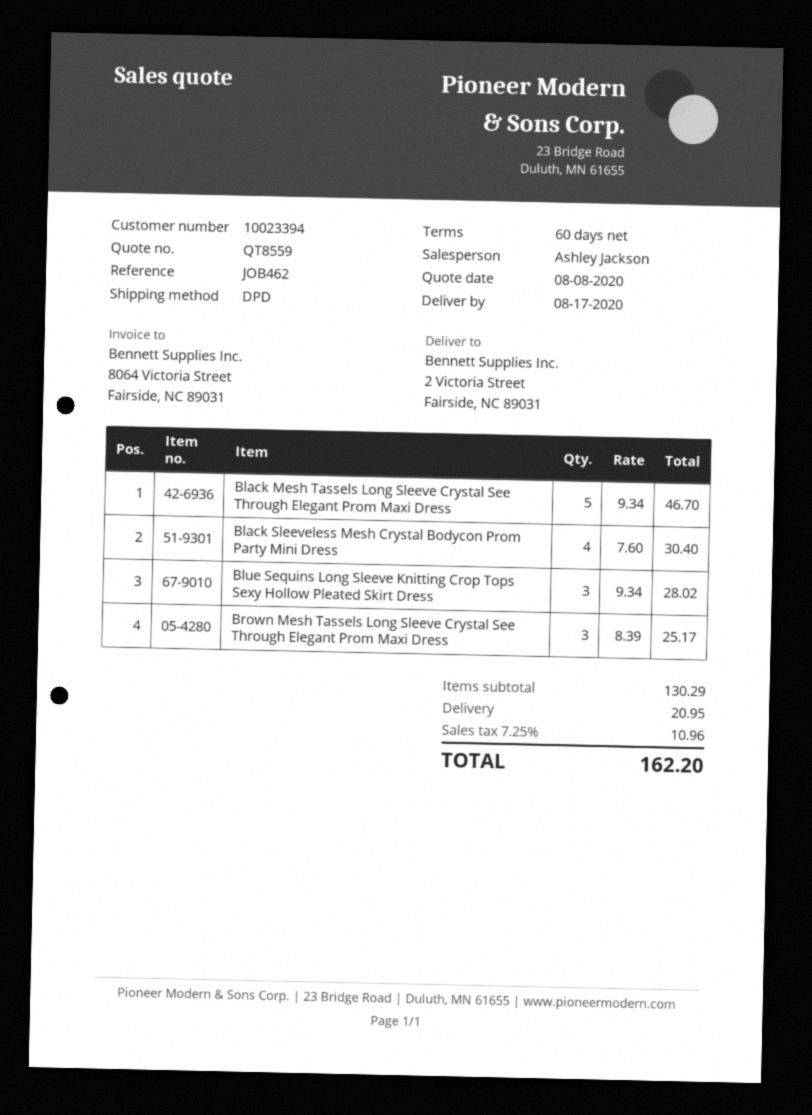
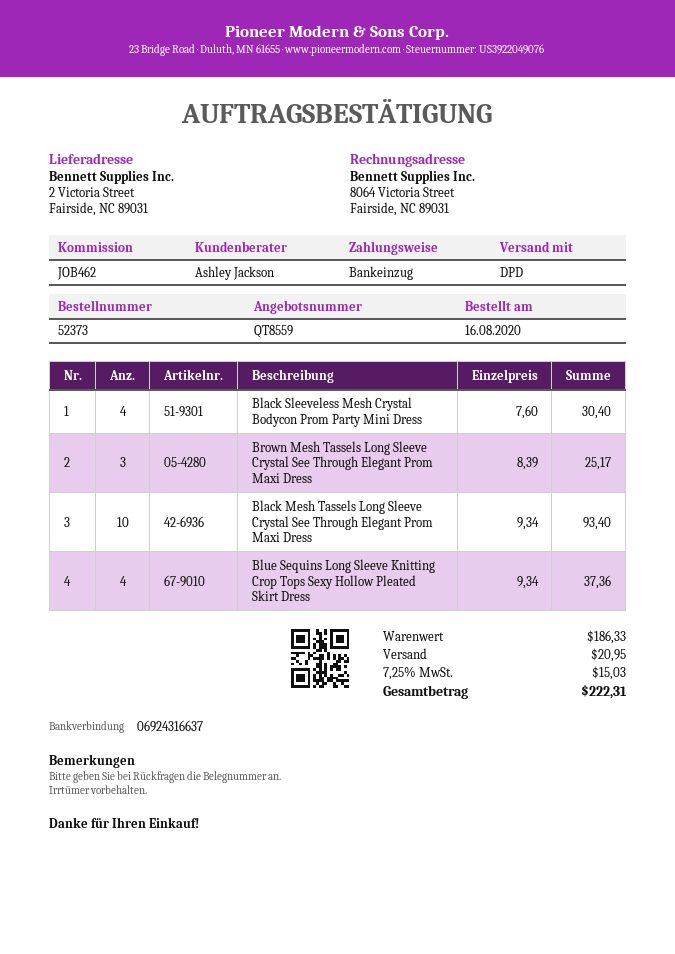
Black Mesh Tassels Long Sleeve Crystal See Through Elegant Prom Maxi Dress: 5 x 9.34 = 46.70 -> 10 x 9.34 = 93.40
Blue Sequins Long Sleeve Knitting Crop Tops Sexy Hollow Pleated Skirt Dress: 3 x 9.34 = 28.02 -> 4 x 9.34 = 37.36
subtotal: 130.29 -> 186.33
tax: 7.25% = 10.96 -> 7.25% = 15.03
total: 162.20 -> 222.31

